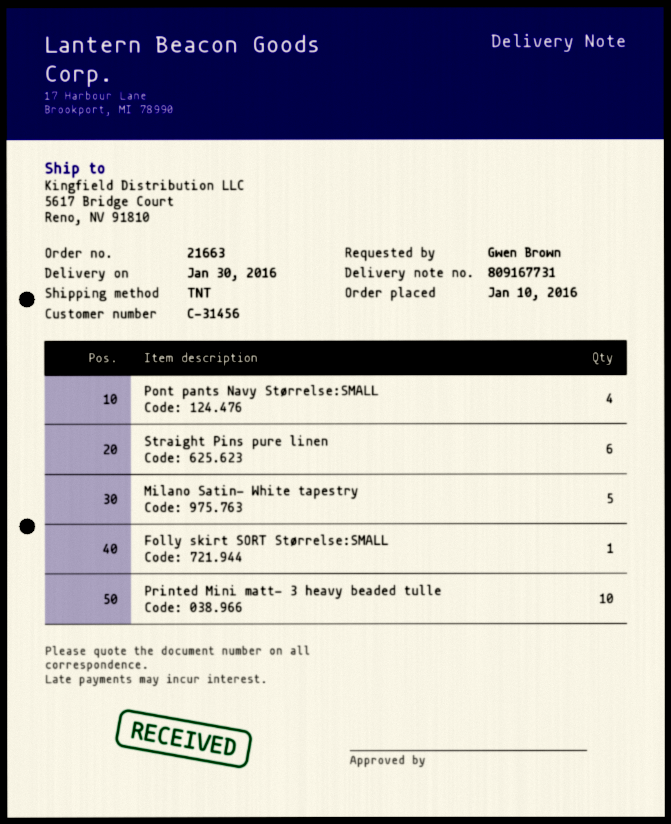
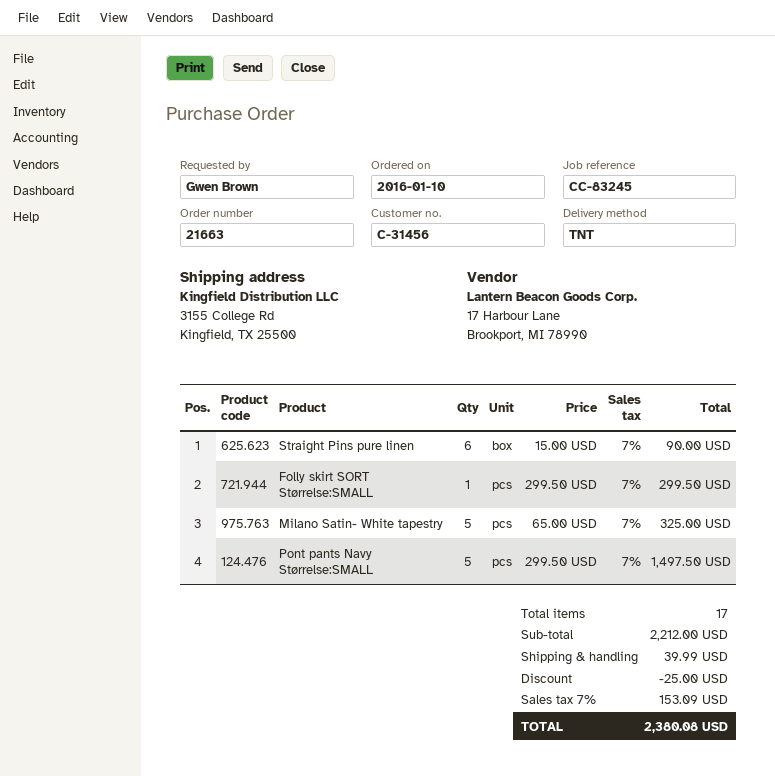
ship to: 5617 Bridge Court, Reno, NV 91810 -> 3155 College Rd, Kingfield, TX 25500
Pont pants Navy Størrelse:SMALL: 4 -> 5
Printed Mini matt- 3 heavy beaded tulle: 10 -> none

